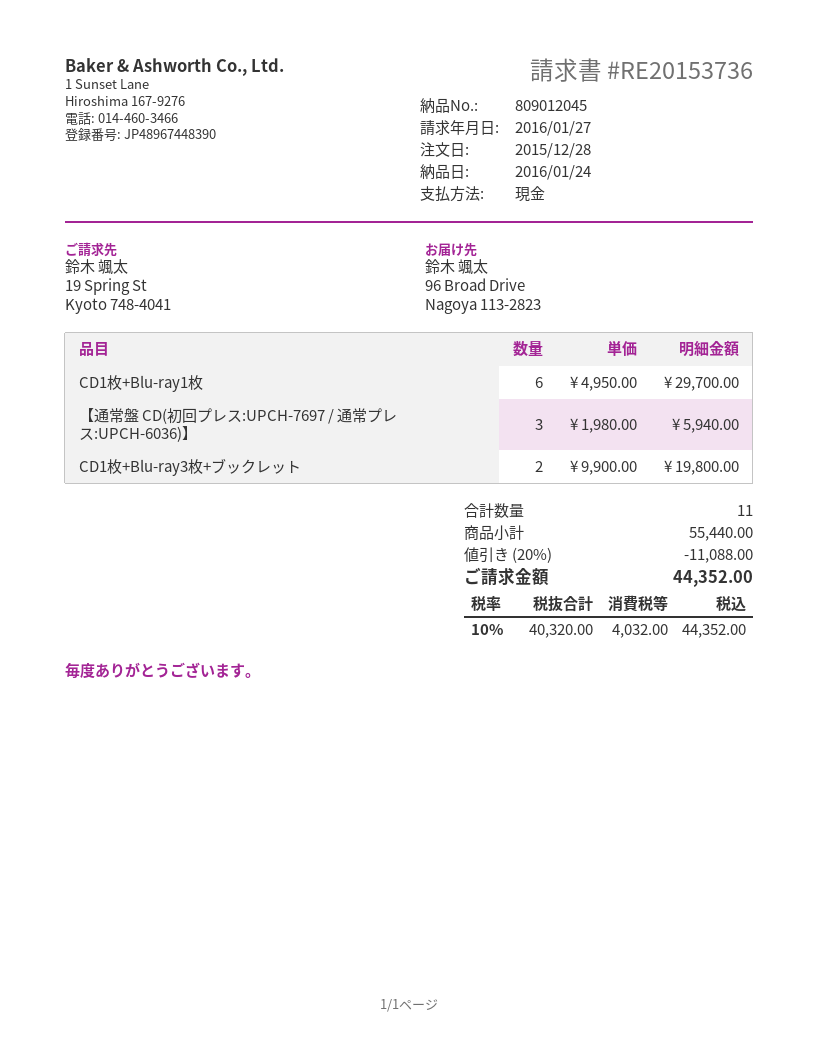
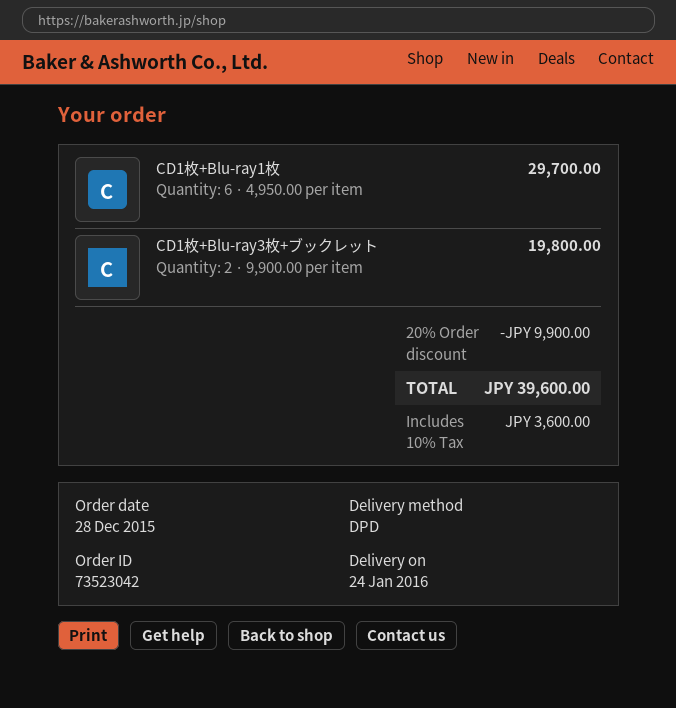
【通常盤 CD(初回プレス:UPCH-7697 / 通常プレス:UPCH-6036)】: 3 x 1980.00 = 5940.00 -> none
discount: 20% = 11088.00 -> 20% = 9900.00
tax: 10% = 4032.00 -> 10% = 3600.00
total: 44352.00 -> 39600.00

